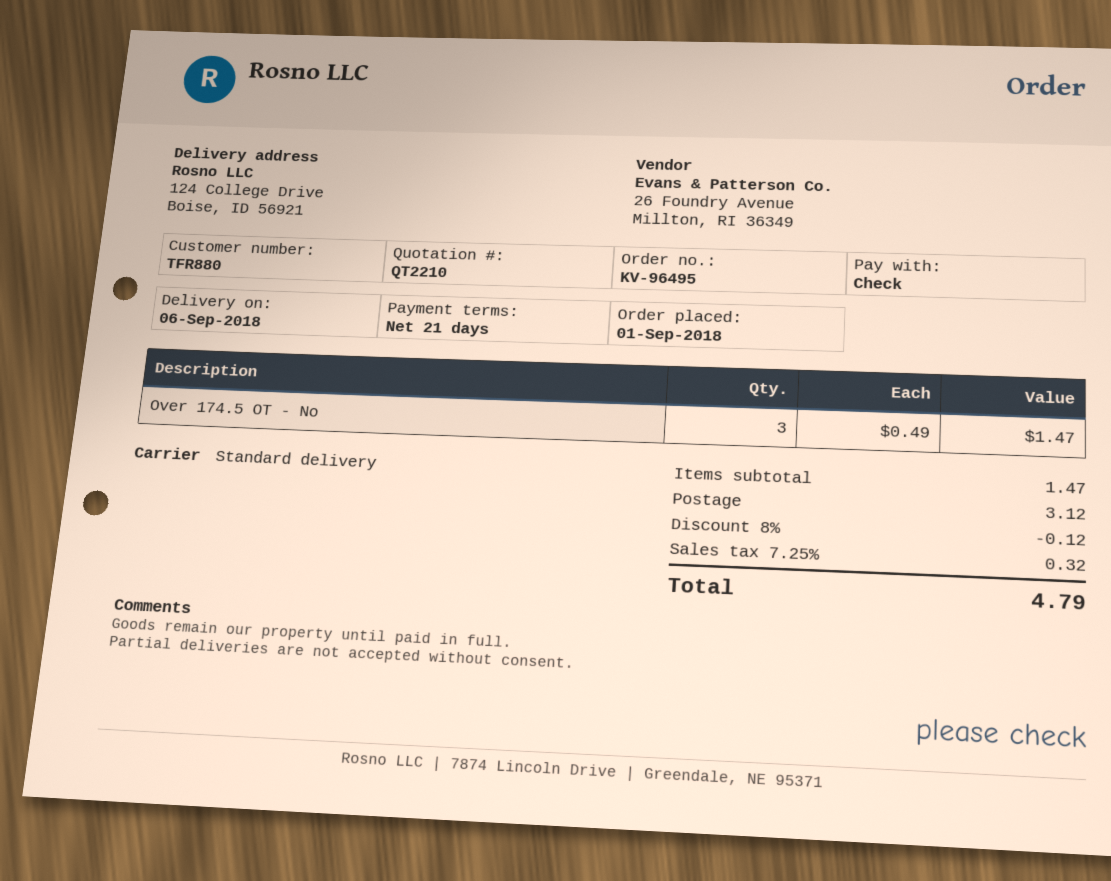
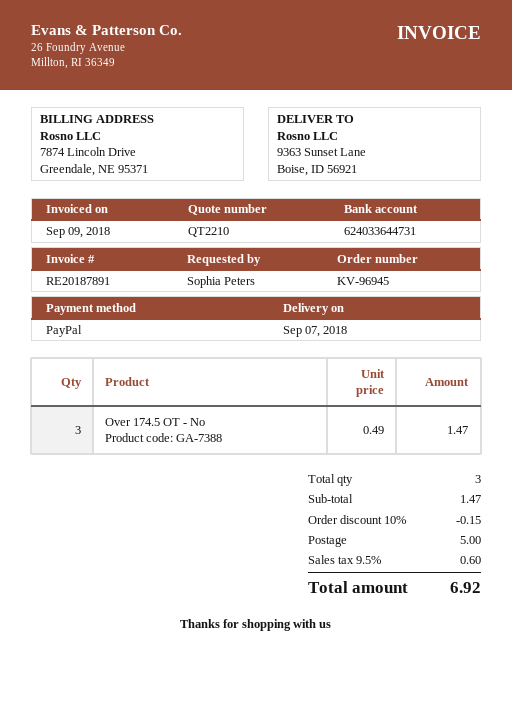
order number: KV-96495 -> KV-96945
delivery date: 2018-09-06 -> 2018-09-07
payment method: cheque -> PayPal
ship to: 124 College Drive, Boise, ID 56921 -> 9363 Sunset Lane, Boise, ID 56921
discount: 8% = 0.12 -> 10% = 0.15
shipping: 3.12 -> 5.00
tax: 7.25% = 0.32 -> 9.5% = 0.60
total: 4.79 -> 6.92

